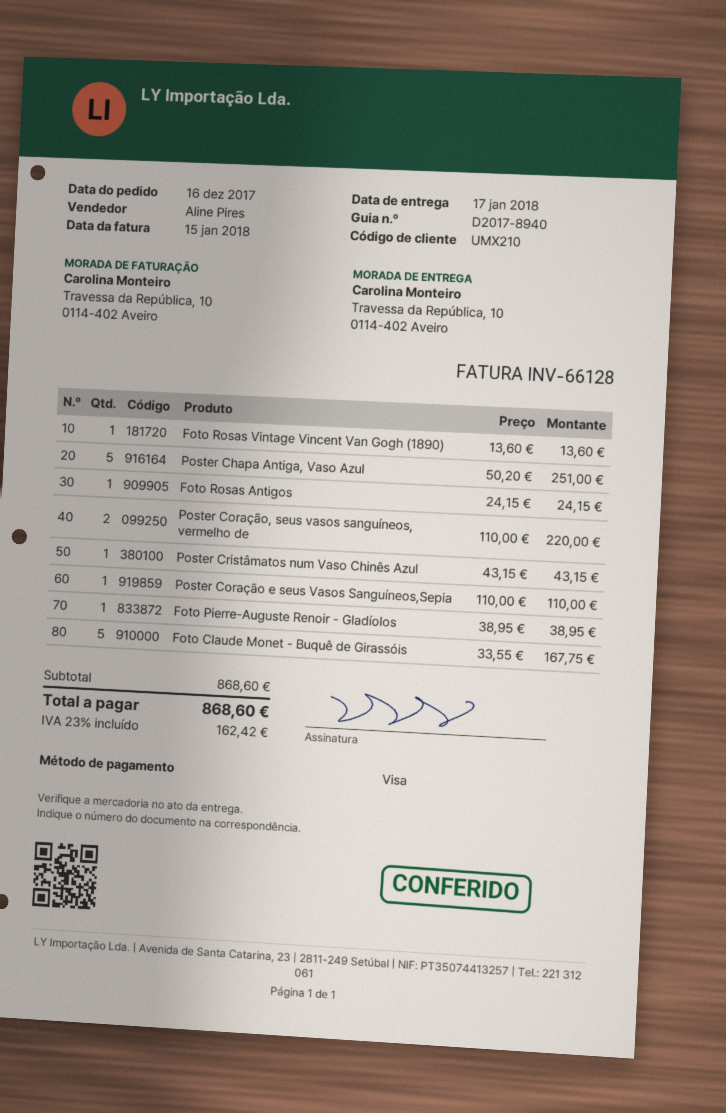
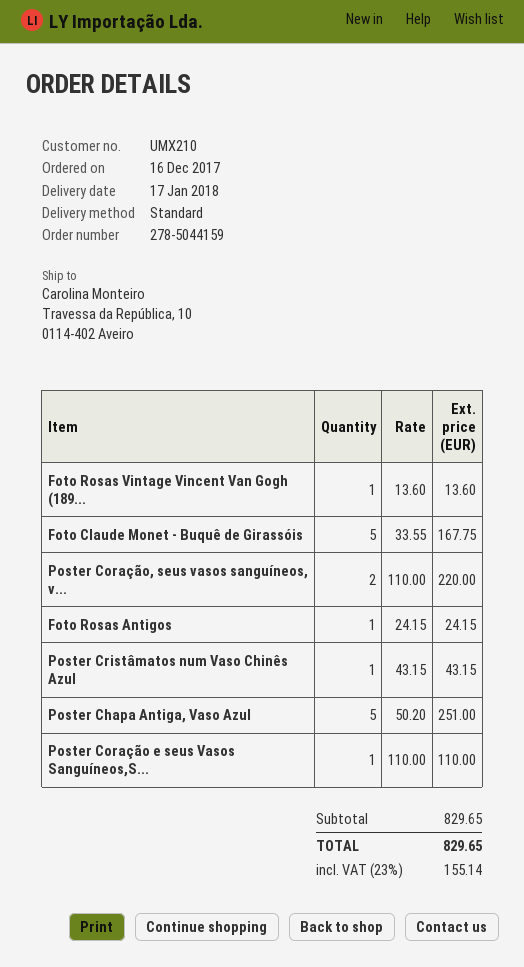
Foto Pierre-Auguste Renoir - Gladíolos: 1 x 38.95 = 38.95 -> none
subtotal: 868.60 -> 829.65
tax: 23% = 162.42 -> 23% = 155.14
total: 868.60 -> 829.65

